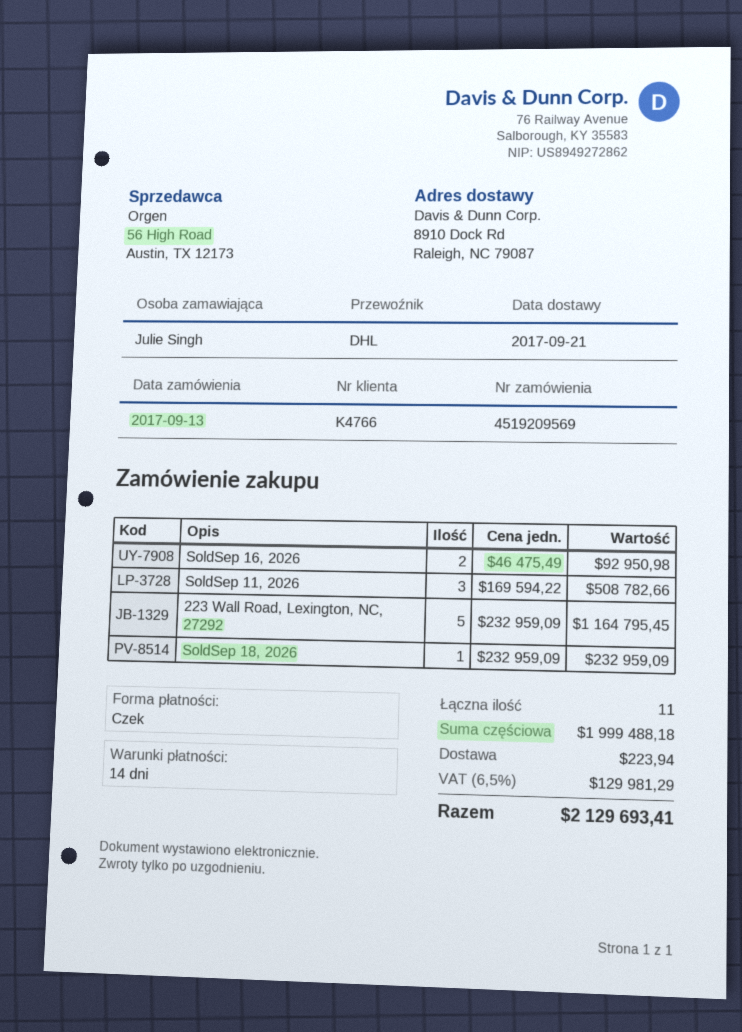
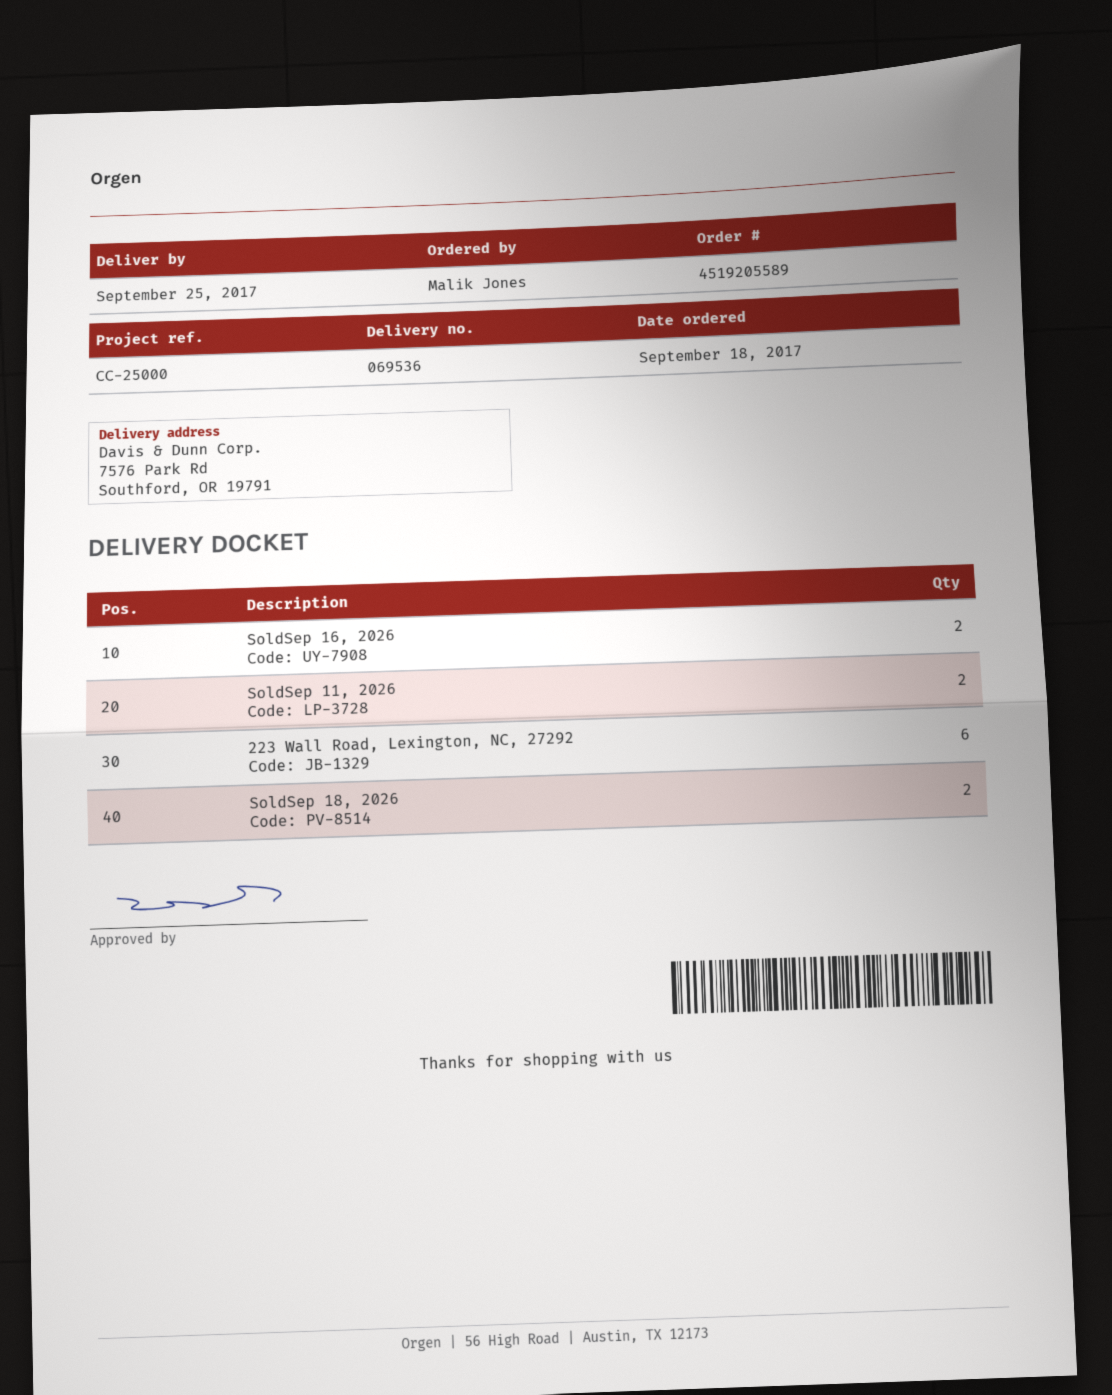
order number: 4519209569 -> 4519205589
order date: 2017-09-13 -> 2017-09-18
delivery date: 2017-09-21 -> 2017-09-25
ordered by: Julie Singh -> Malik Jones
ship to: 8910 Dock Rd, Raleigh, NC 79087 -> 7576 Park Rd, Southford, OR 19791
SoldSep 11, 2026: 3 -> 2
223 Wall Road, Lexington, NC, 27292: 5 -> 6
SoldSep 18, 2026: 1 -> 2

